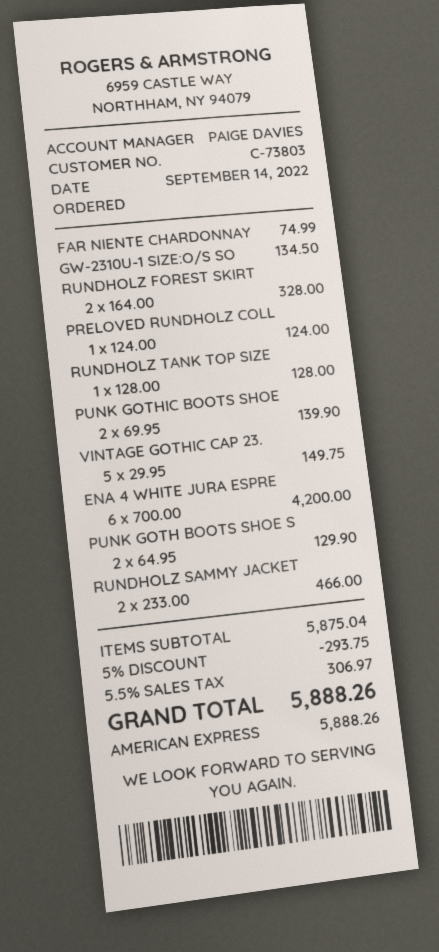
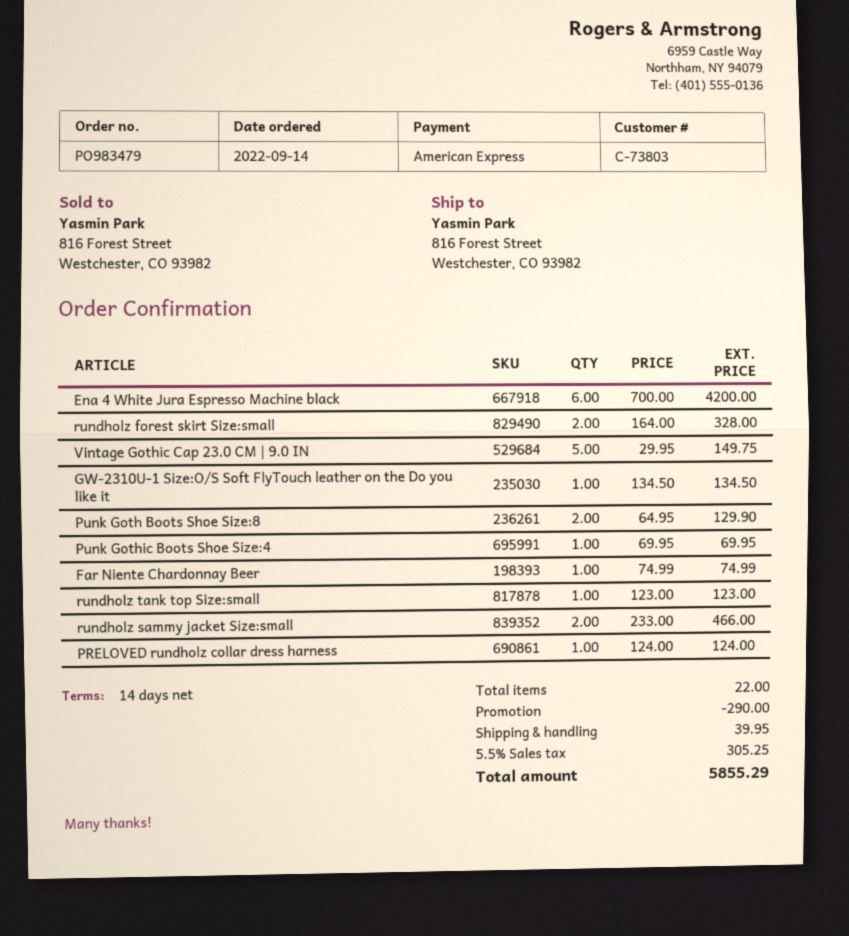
RUNDHOLZ TANK TOP SIZE: 1 x 128.00 = 128.00 -> 1 x 123.00 = 123.00
PUNK GOTHIC BOOTS SHOE: 2 x 69.95 = 139.90 -> 1 x 69.95 = 69.95
discount: 293.75 -> 290.00
shipping: none -> 39.95
tax: 5.5% = 306.97 -> 5.5% = 305.25
total: 5888.26 -> 5855.29

